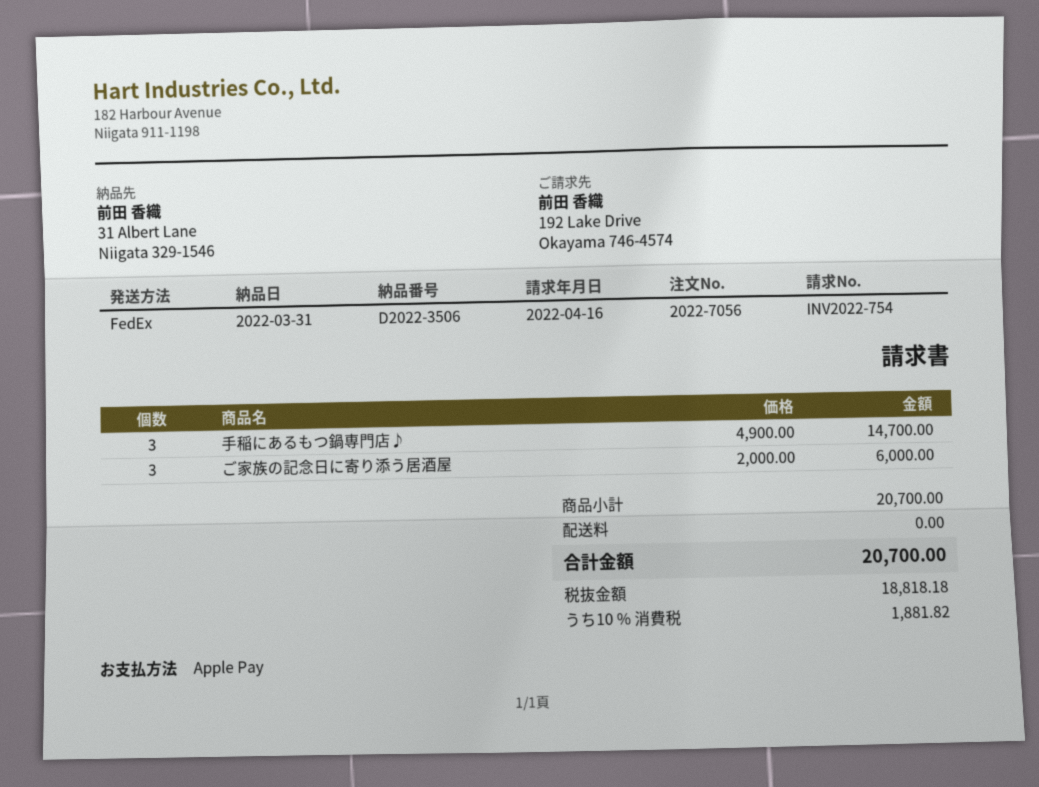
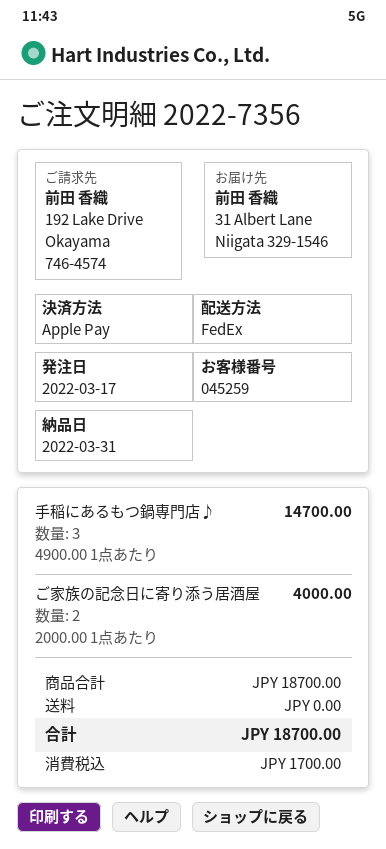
order number: 2022-7056 -> 2022-7356
ご家族の記念日に寄り添う居酒屋: 3 x 2000.00 = 6000.00 -> 2 x 2000.00 = 4000.00
subtotal: 20700.00 -> 18700.00
tax: 1881.82 -> 1700.00
total: 20700.00 -> 18700.00

